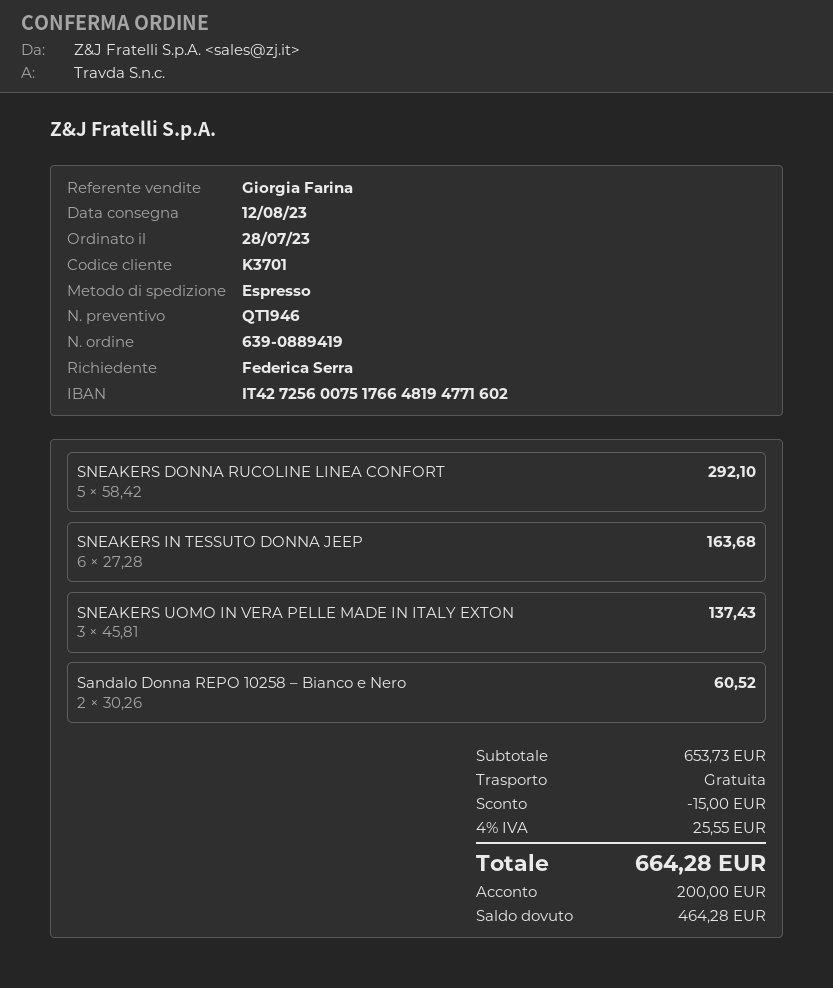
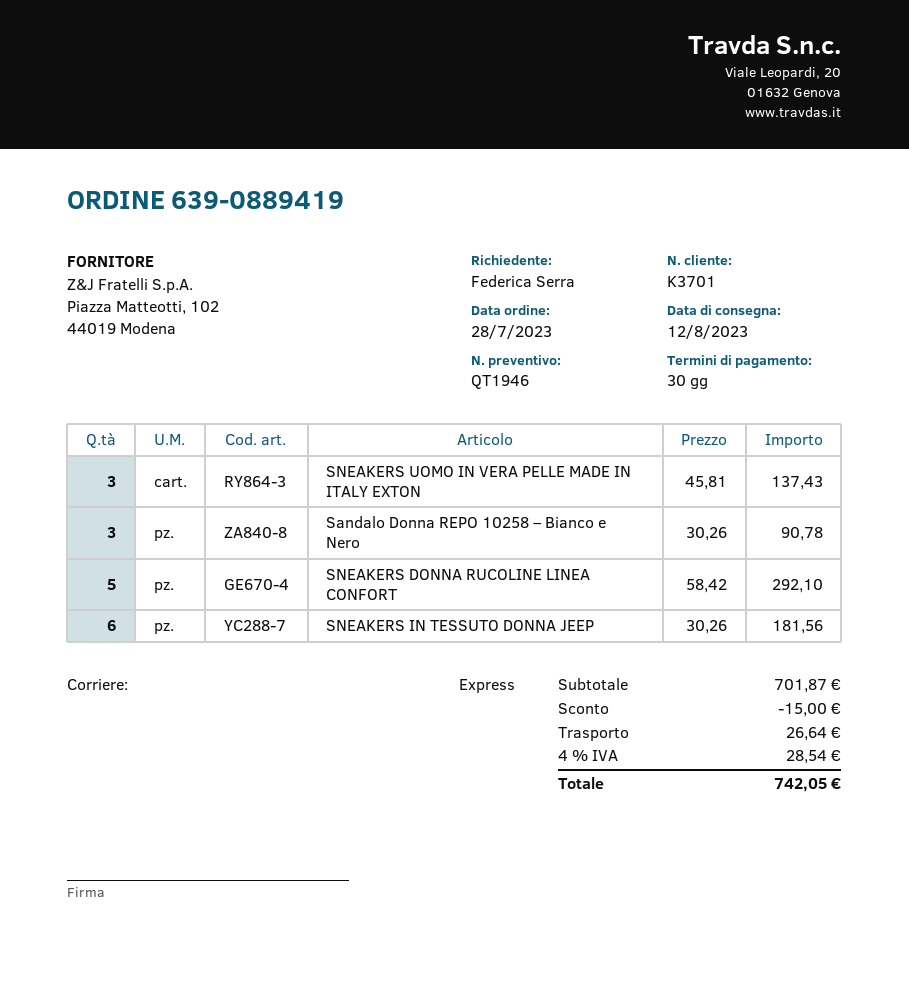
SNEAKERS IN TESSUTO DONNA JEEP: 6 x 27.28 = 163.68 -> 6 x 30.26 = 181.56
Sandalo Donna REPO 10258 – Bianco e Nero: 2 x 30.26 = 60.52 -> 3 x 30.26 = 90.78
subtotal: 653.73 -> 701.87
shipping: 0.00 -> 26.64
tax: 4% = 25.55 -> 4% = 28.54
total: 664.28 -> 742.05

